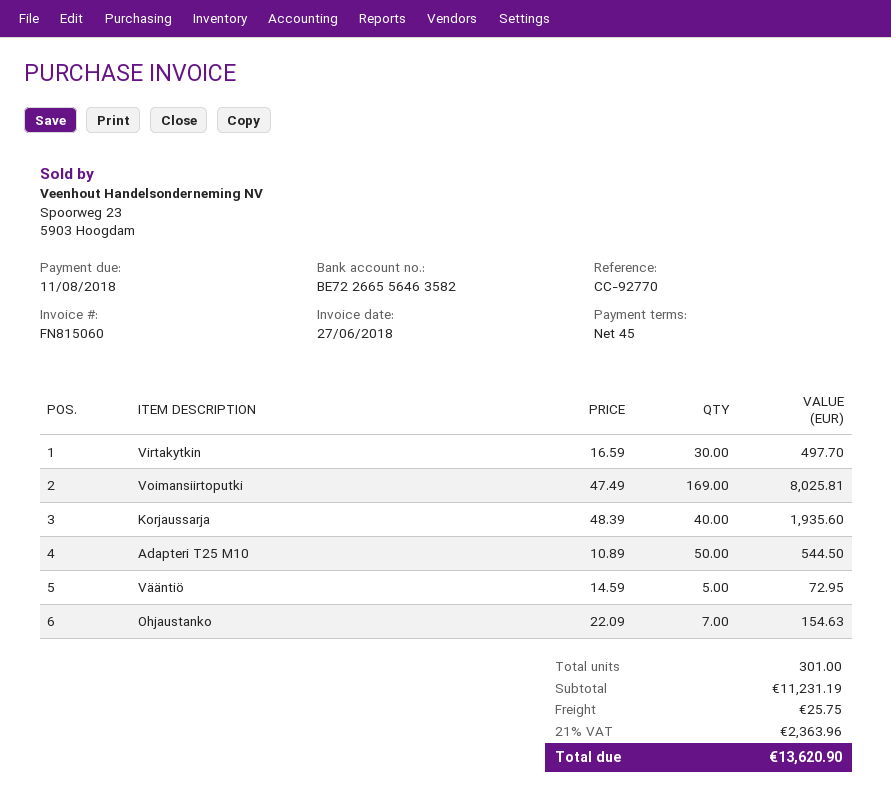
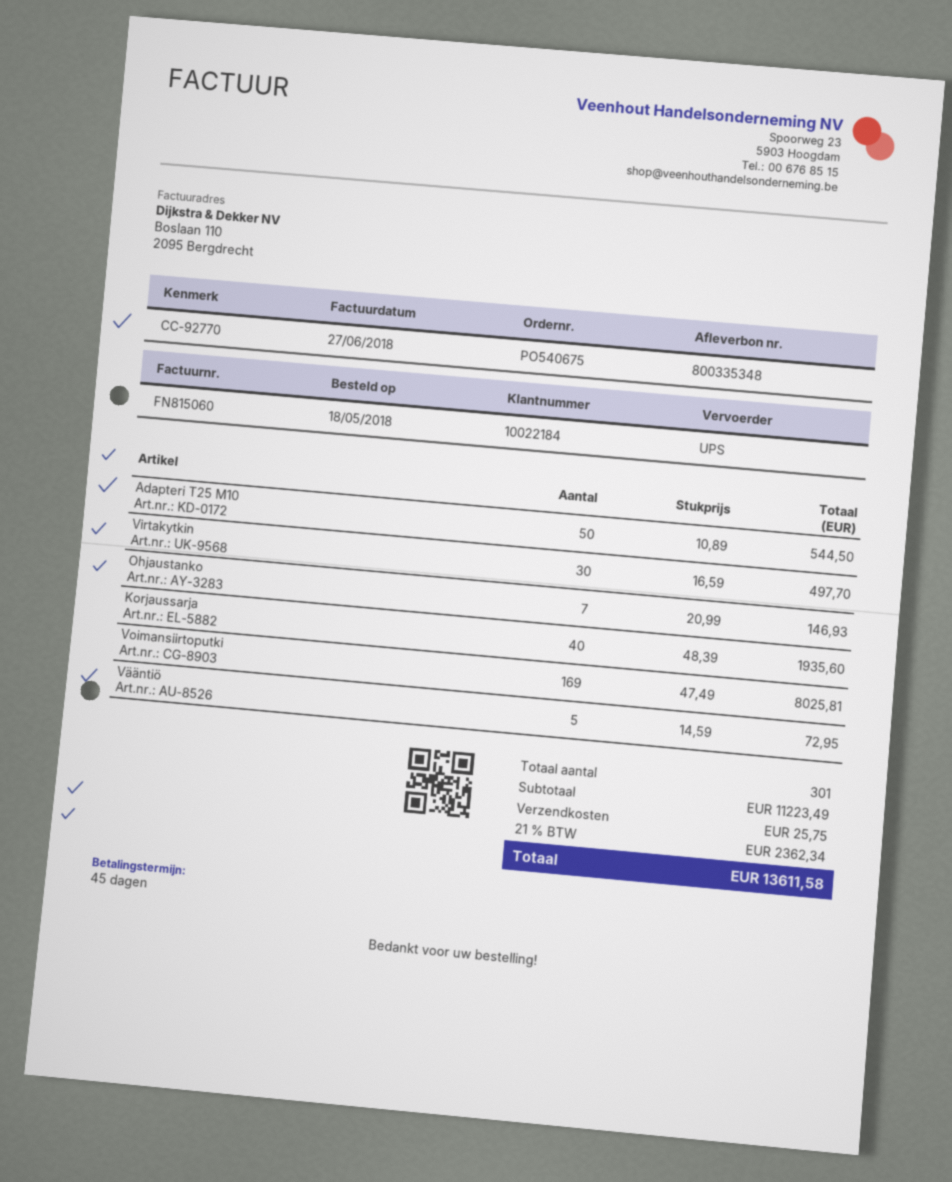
Ohjaustanko: 7 x 22.09 = 154.63 -> 7 x 20.99 = 146.93
subtotal: 11231.19 -> 11223.49
tax: 21% = 2363.96 -> 21% = 2362.34
total: 13620.90 -> 13611.58

